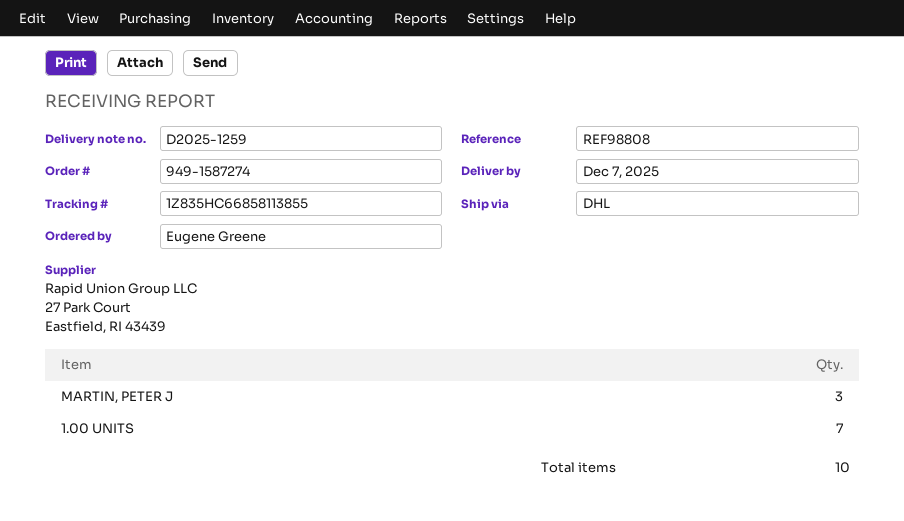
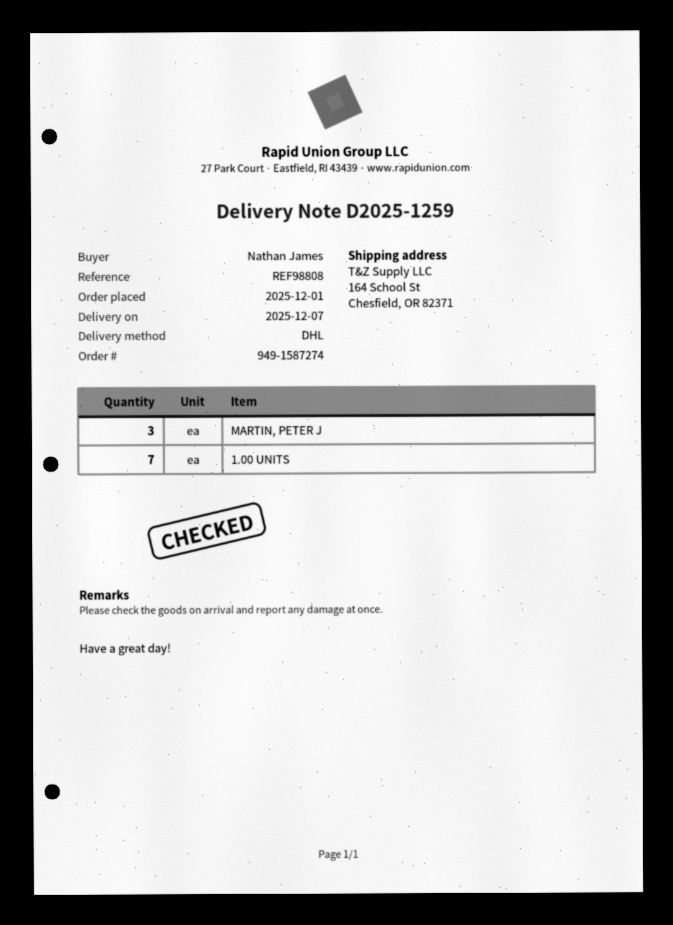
ordered by: Eugene Greene -> Nathan James

